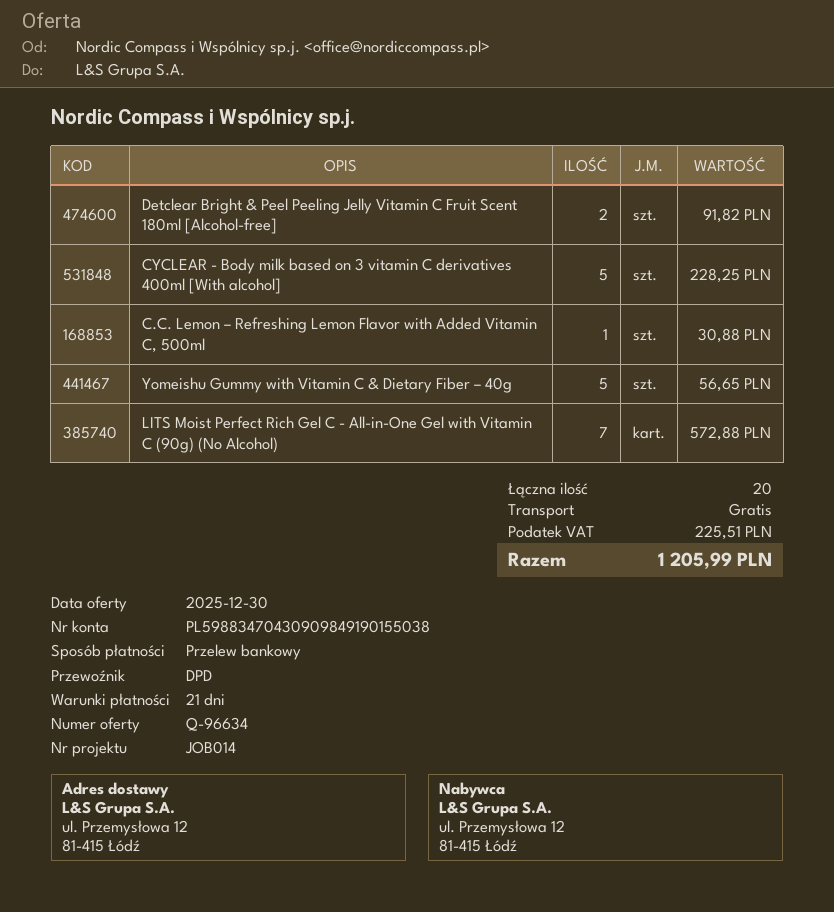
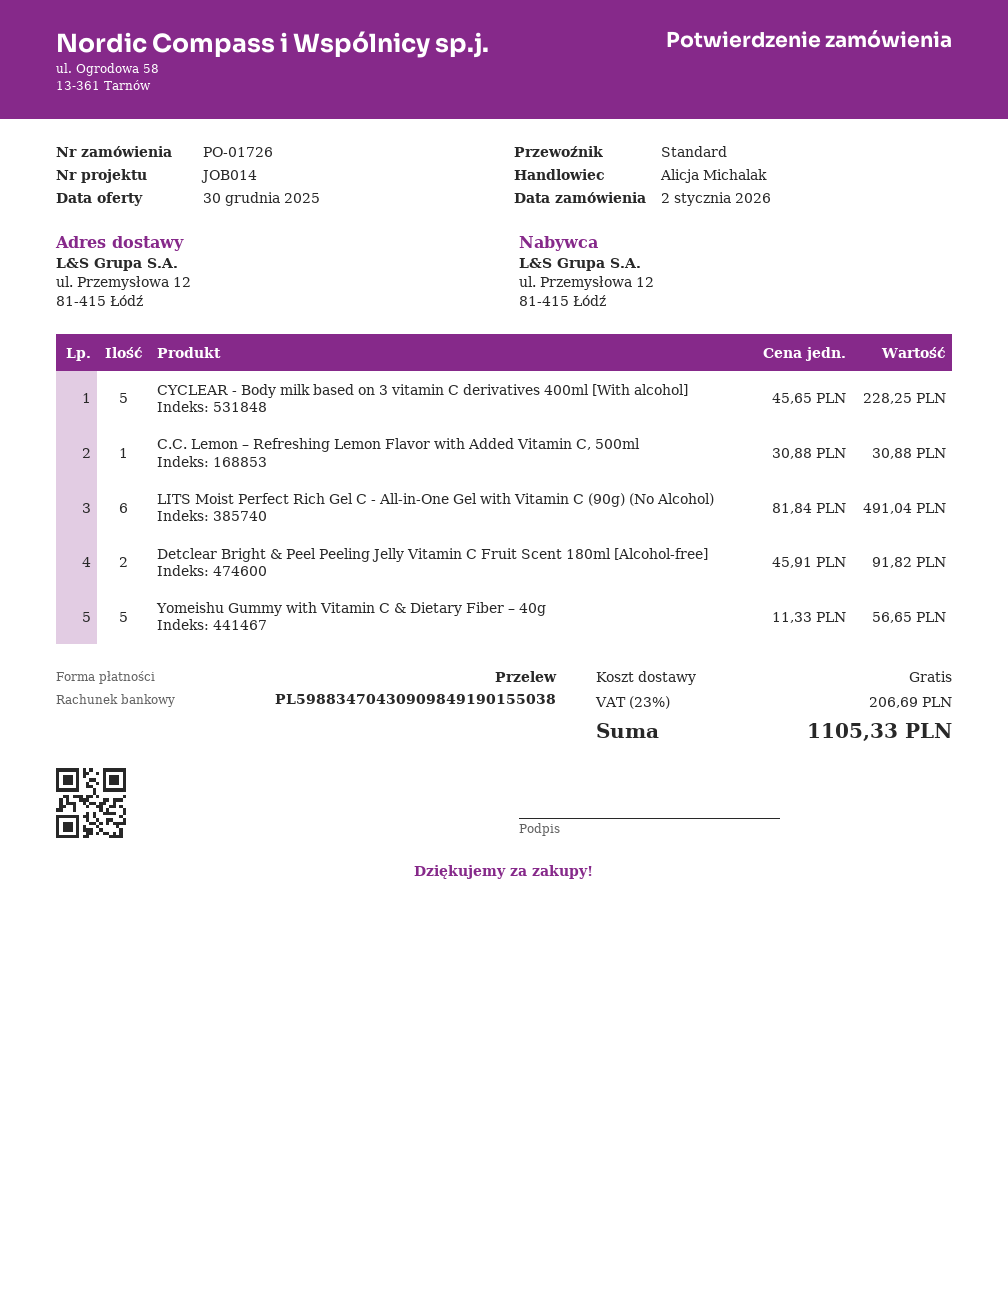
shipping method: DPD -> standard
LITS Moist Perfect Rich Gel C - All-in-One Gel with Vitamin C (90g) (No Alcohol): 7 for 572.88 -> 6 for 491.04
tax: 225.51 -> 206.69
total: 1205.99 -> 1105.33

